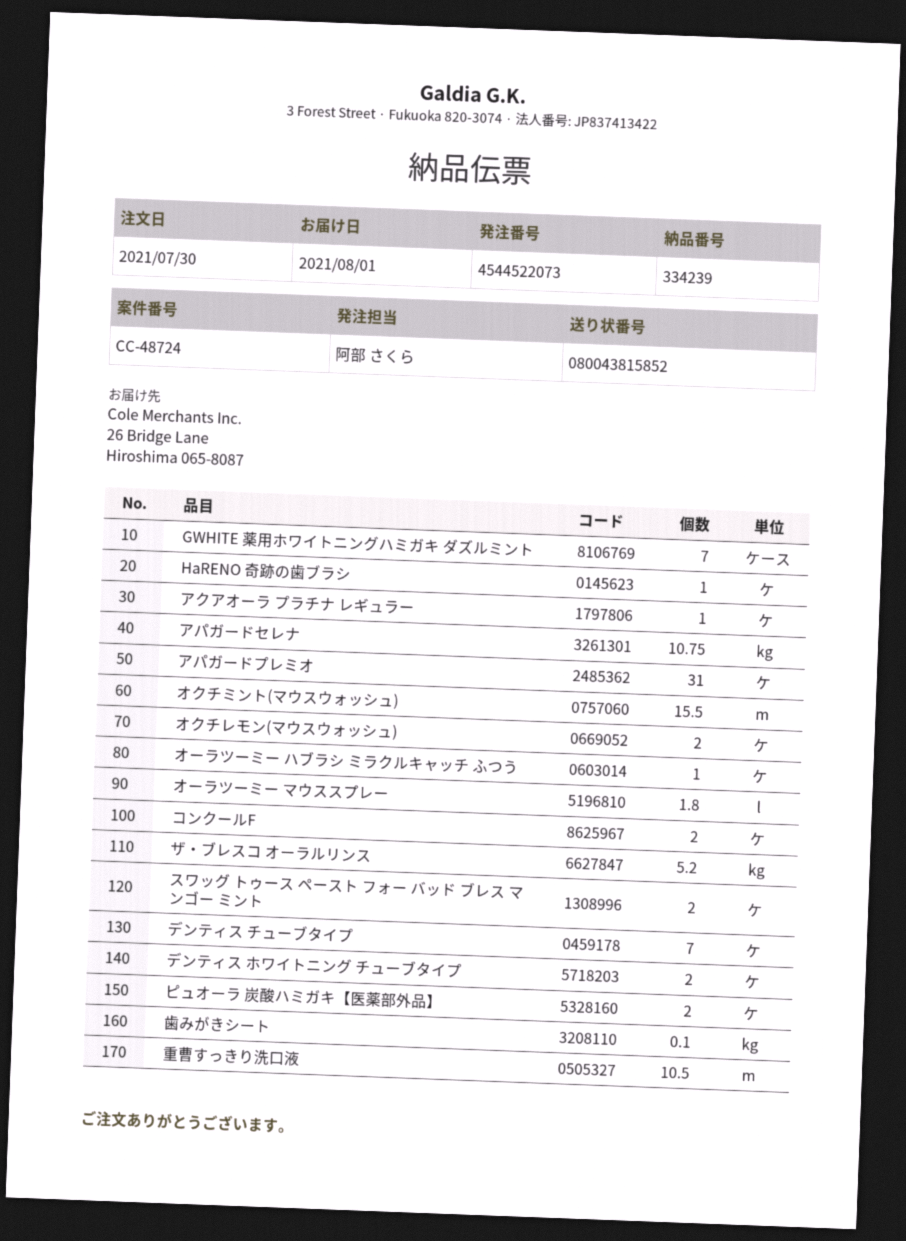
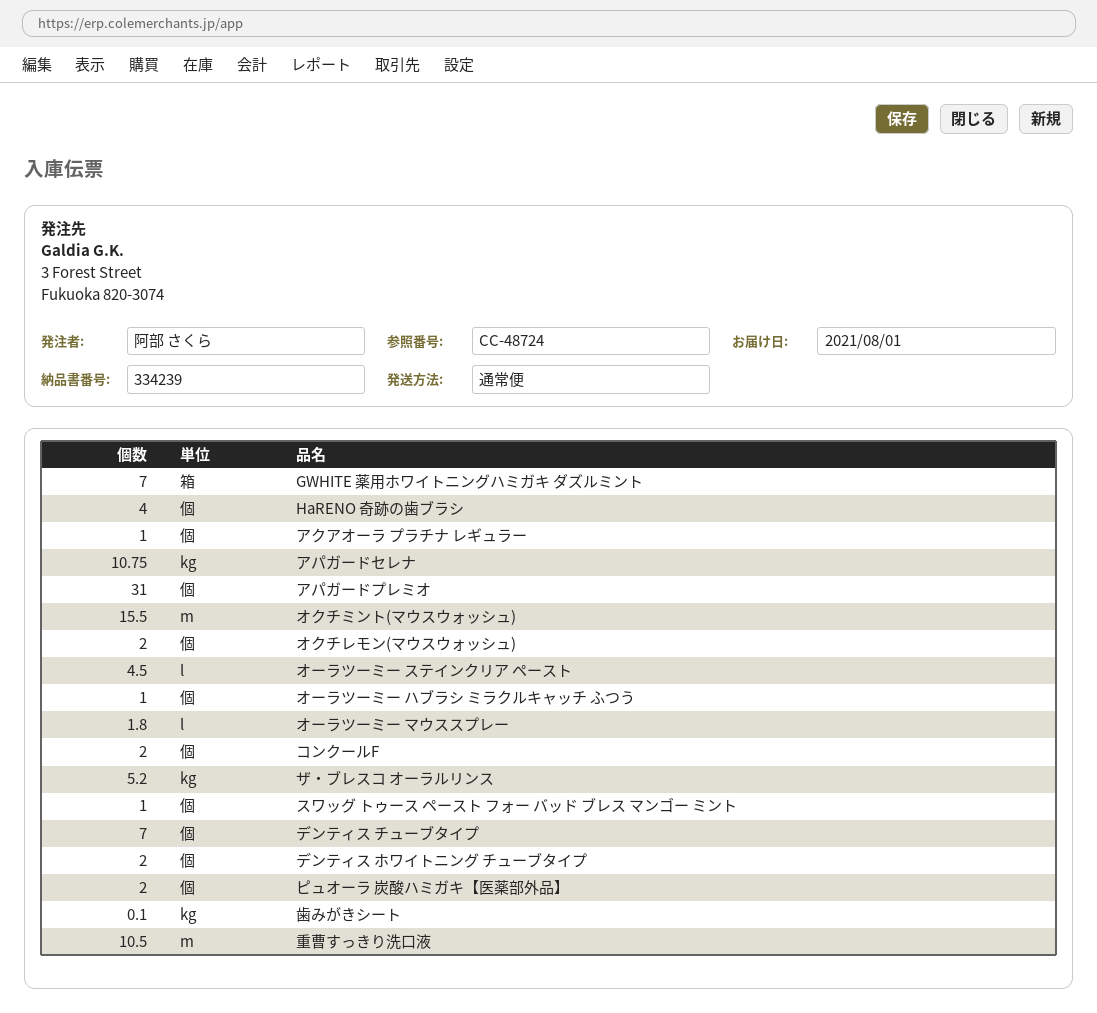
HaRENO 奇跡の歯ブラシ: 1 -> 4
スワッグ トゥース ペースト フォー バッド ブレス マンゴー ミント: 2 -> 1
オーラツーミー ステインクリア ペースト: none -> 4.5

